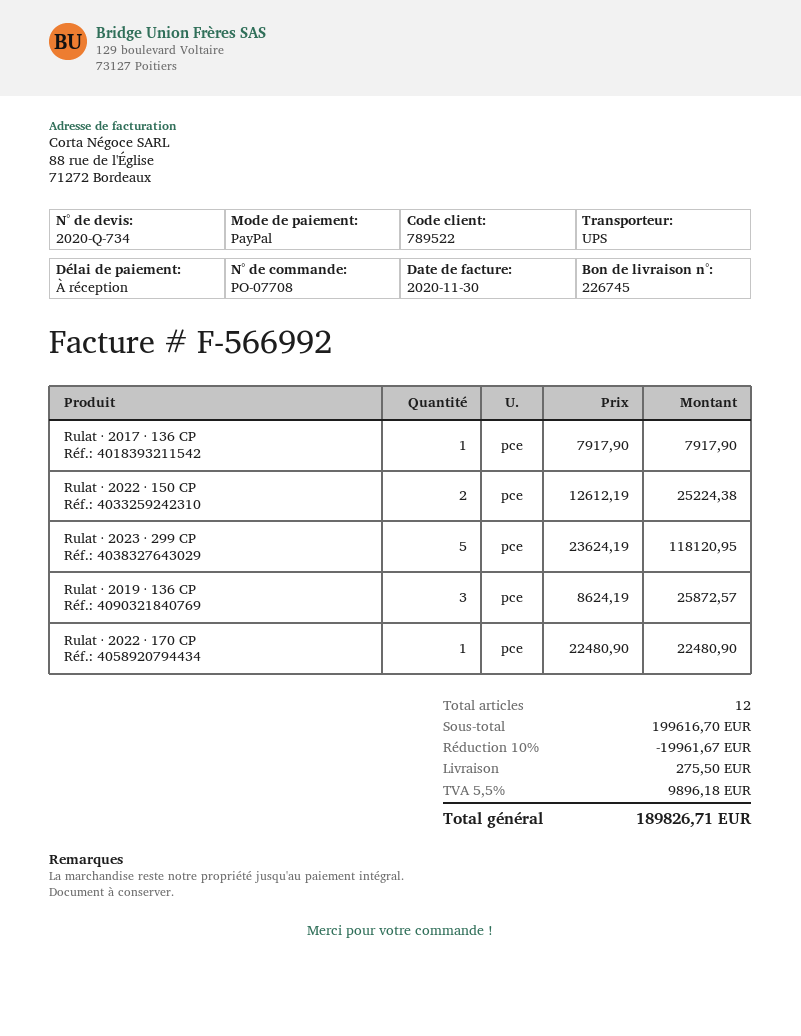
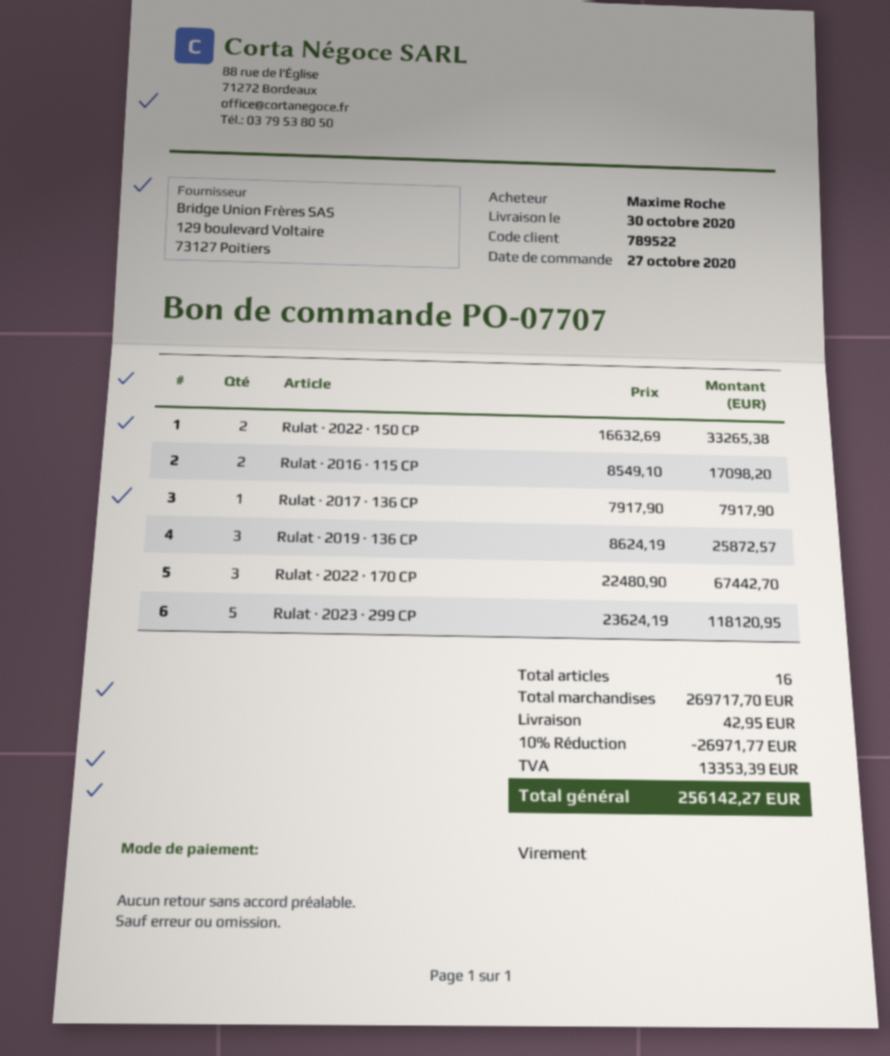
order number: PO-07708 -> PO-07707
payment method: PayPal -> bank transfer
Rulat · 2022 · 150 CP: 2 x 12612.19 = 25224.38 -> 2 x 16632.69 = 33265.38
Rulat · 2022 · 170 CP: 1 x 22480.90 = 22480.90 -> 3 x 22480.90 = 67442.70
Rulat · 2016 · 115 CP: none -> 2 x 8549.10 = 17098.20
total quantity: 12 -> 16
subtotal: 199616.70 -> 269717.70
discount: 10% = 19961.67 -> 10% = 26971.77
shipping: 275.50 -> 42.95
tax: 9896.18 -> 13353.39
total: 189826.71 -> 256142.27

